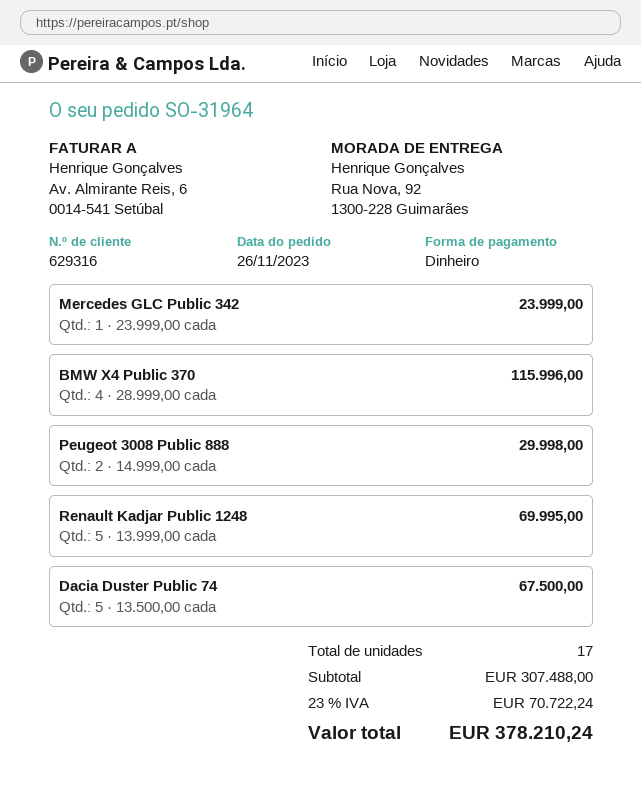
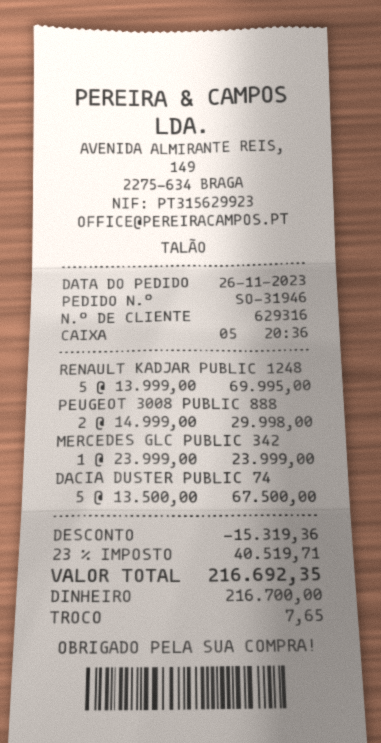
order number: SO-31964 -> SO-31946
BMW X4 Public 370: 4 x 28999.00 = 115996.00 -> none
discount: none -> 15319.36
tax: 23% = 70722.24 -> 23% = 40519.71
total: 378210.24 -> 216692.35

